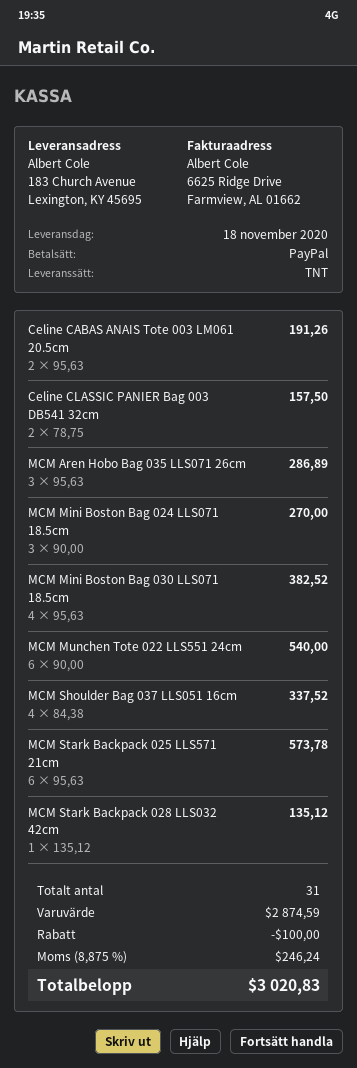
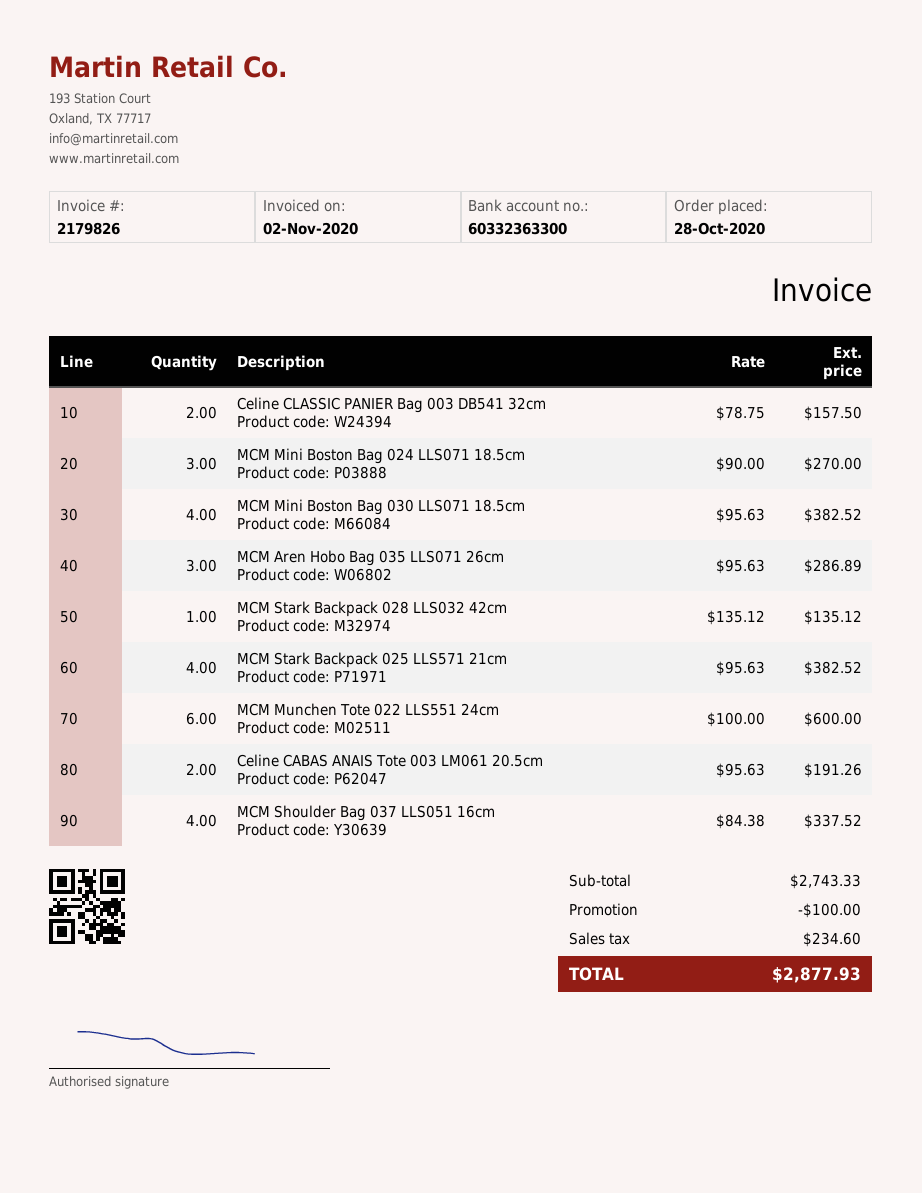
MCM Munchen Tote 022 LLS551 24cm: 6 x 90.00 = 540.00 -> 6 x 100.00 = 600.00
MCM Stark Backpack 025 LLS571 21cm: 6 x 95.63 = 573.78 -> 4 x 95.63 = 382.52
subtotal: 2874.59 -> 2743.33
tax: 246.24 -> 234.60
total: 3020.83 -> 2877.93

